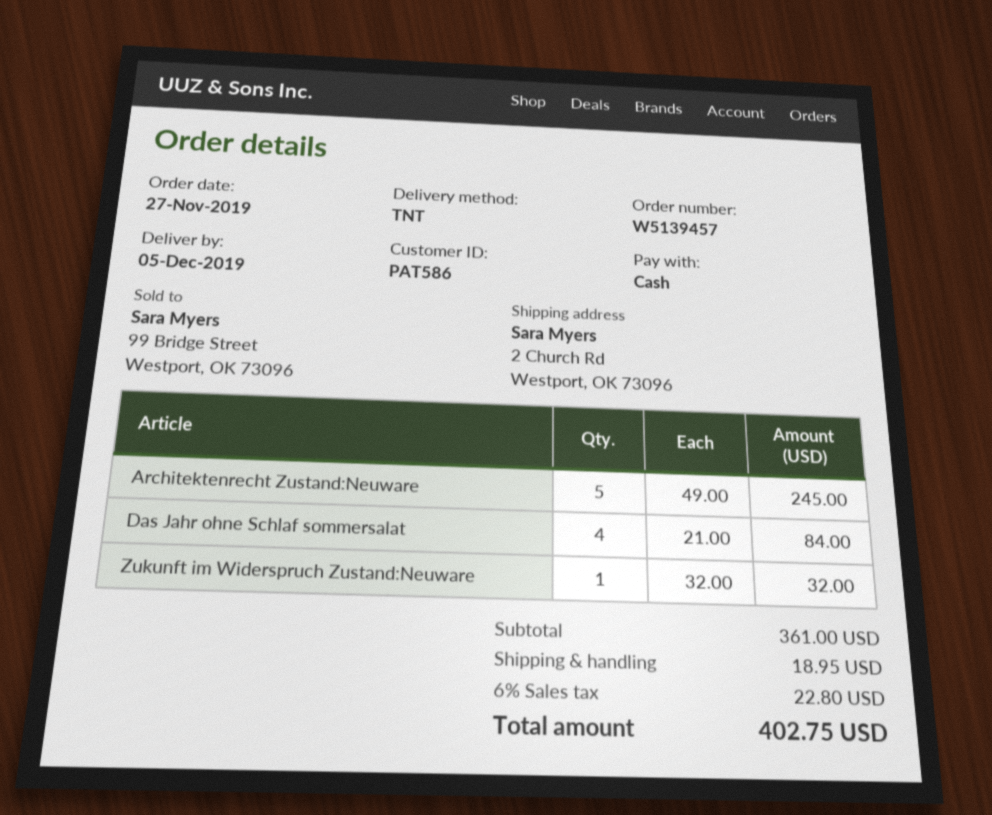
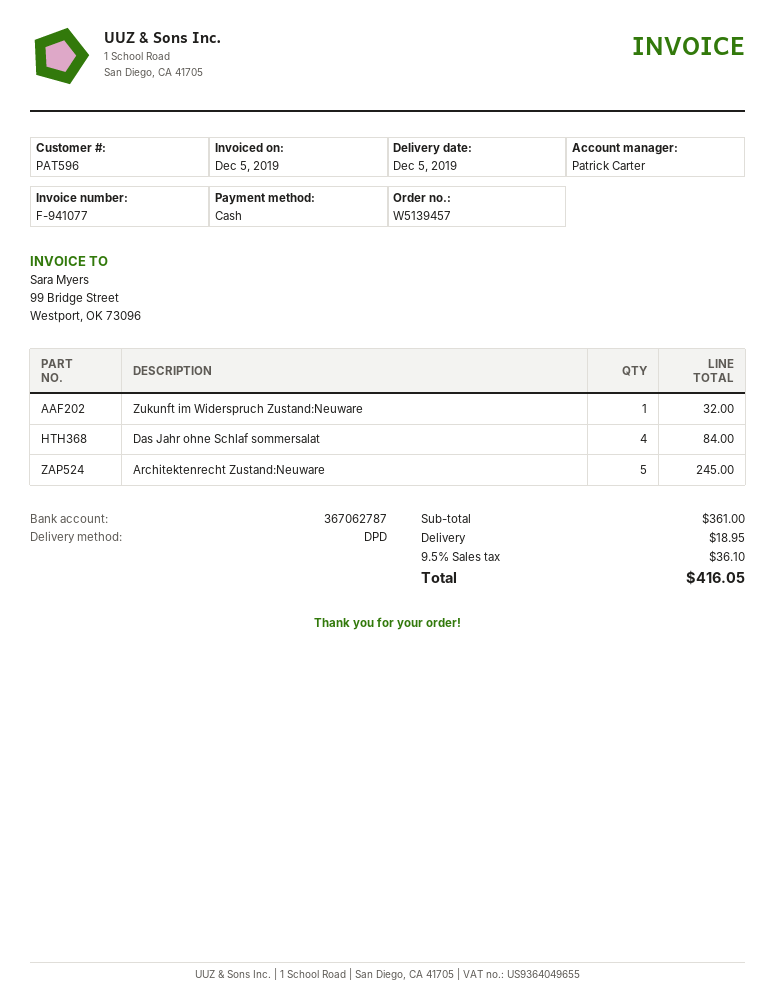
customer number: PAT586 -> PAT596
shipping method: TNT -> DPD
tax: 6% = 22.80 -> 9.5% = 36.10
total: 402.75 -> 416.05

